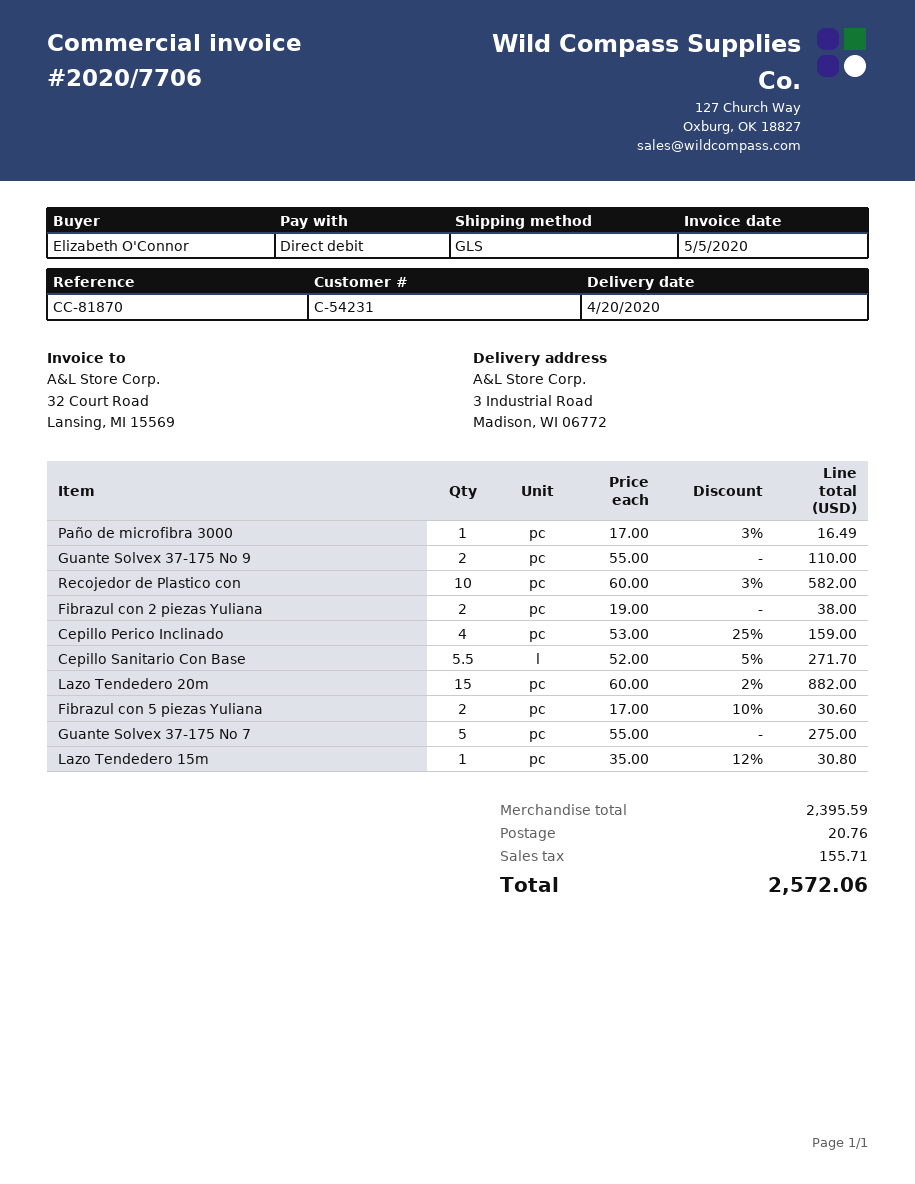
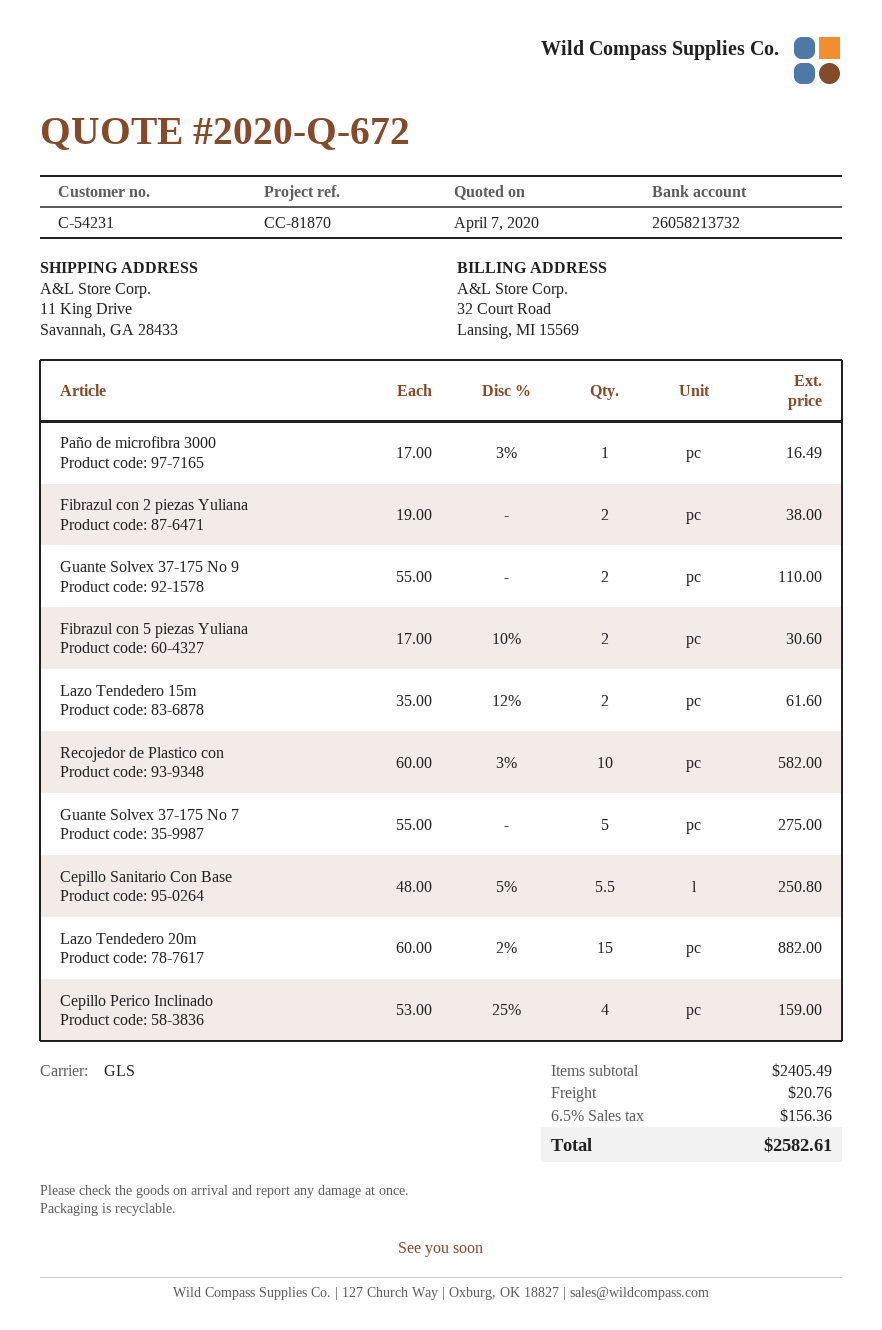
ship to: 3 Industrial Road, Madison, WI 06772 -> 11 King Drive, Savannah, GA 28433
Cepillo Sanitario Con Base: 5.5 x 52.00 - 5% = 271.70 -> 5.5 x 48.00 - 5% = 250.80
Lazo Tendedero 15m: 1 x 35.00 - 12% = 30.80 -> 2 x 35.00 - 12% = 61.60
subtotal: 2395.59 -> 2405.49
tax: 155.71 -> 156.36
total: 2572.06 -> 2582.61

